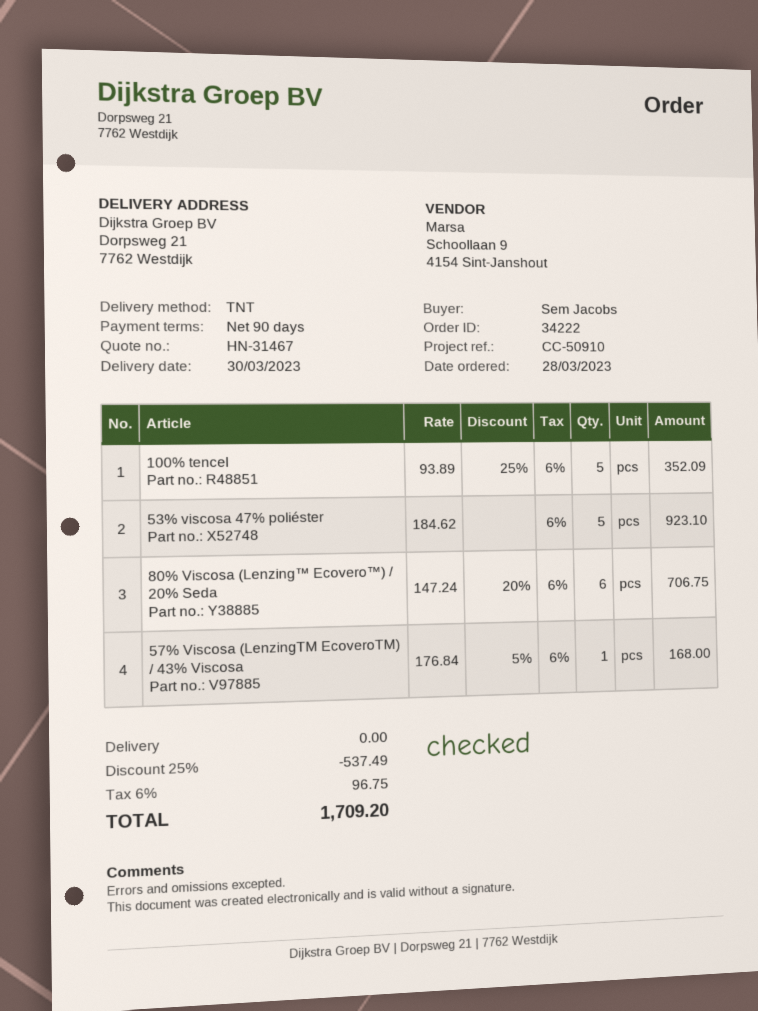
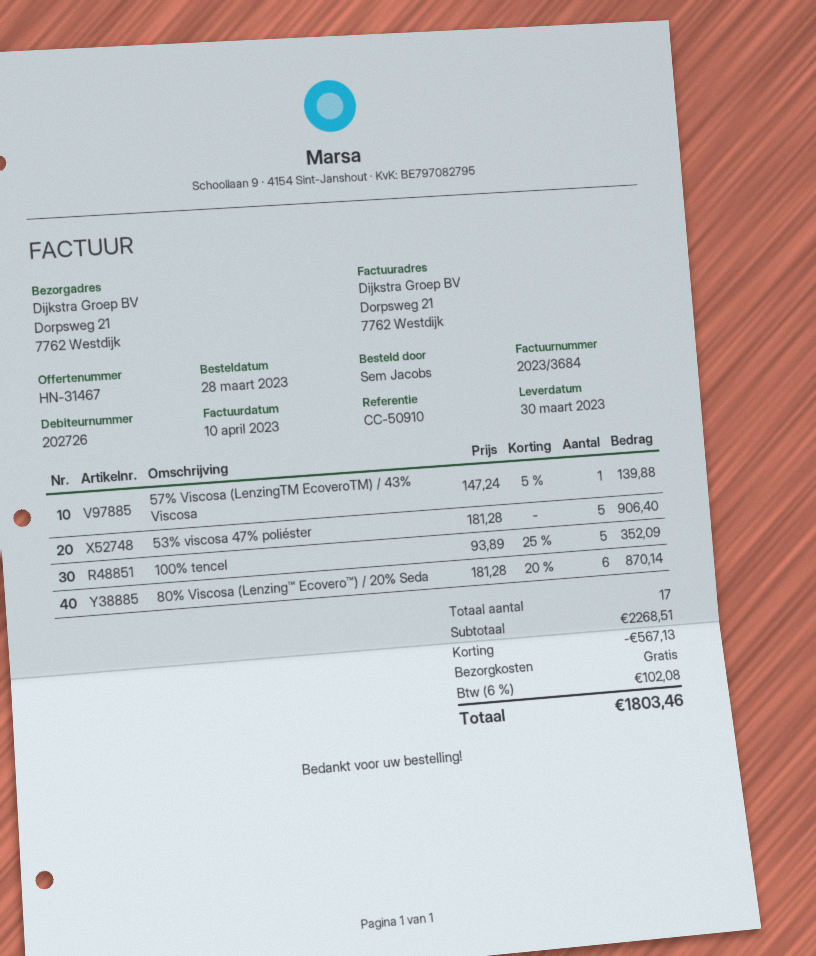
53% viscosa 47% poliéster: 5 x 184.62 = 923.10 -> 5 x 181.28 = 906.40
80% Viscosa (Lenzing™ Ecovero™) / 20% Seda: 6 x 147.24 - 20% = 706.75 -> 6 x 181.28 - 20% = 870.14
57% Viscosa (LenzingTM EcoveroTM) / 43% Viscosa: 1 x 176.84 - 5% = 168.00 -> 1 x 147.24 - 5% = 139.88
discount: 537.49 -> 567.13
tax: 6% = 96.75 -> 6% = 102.08
total: 1709.20 -> 1803.46

